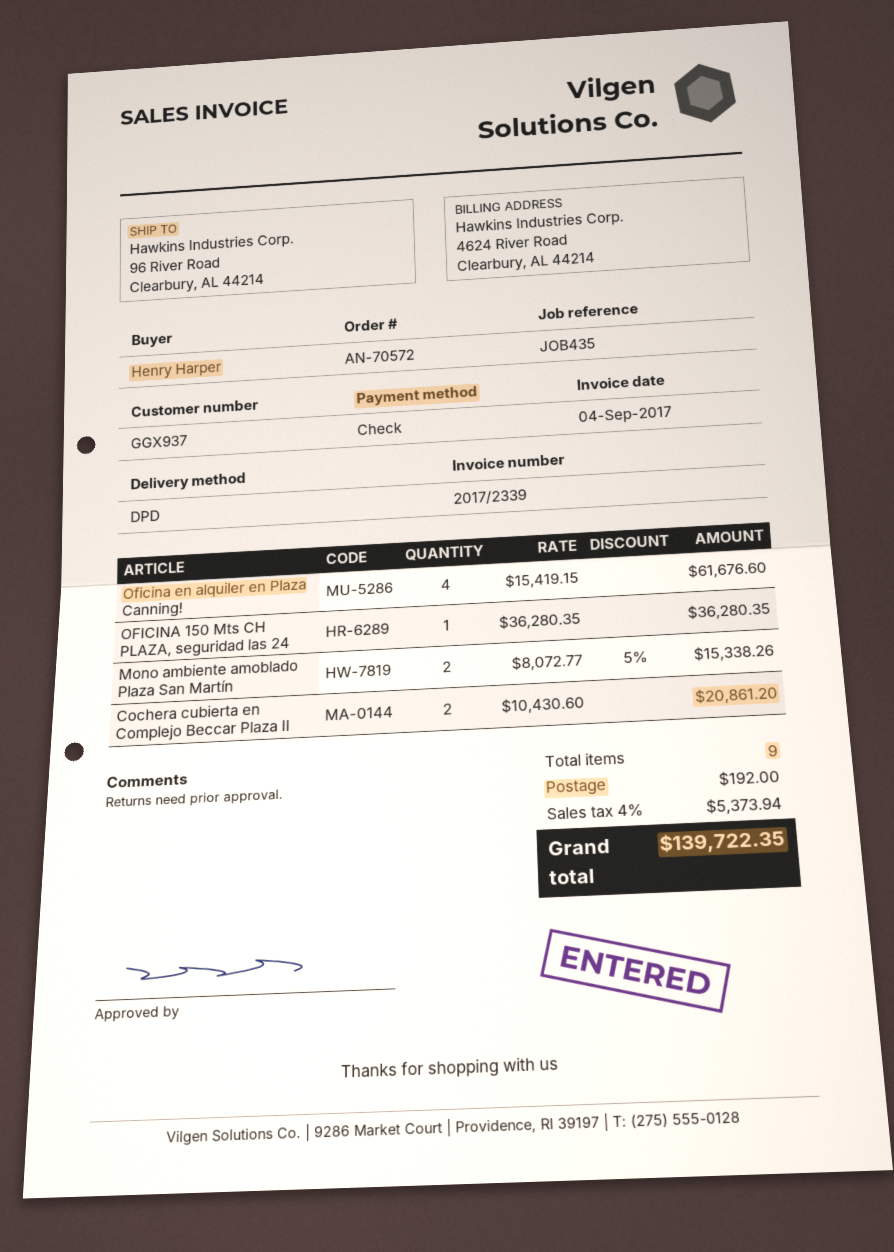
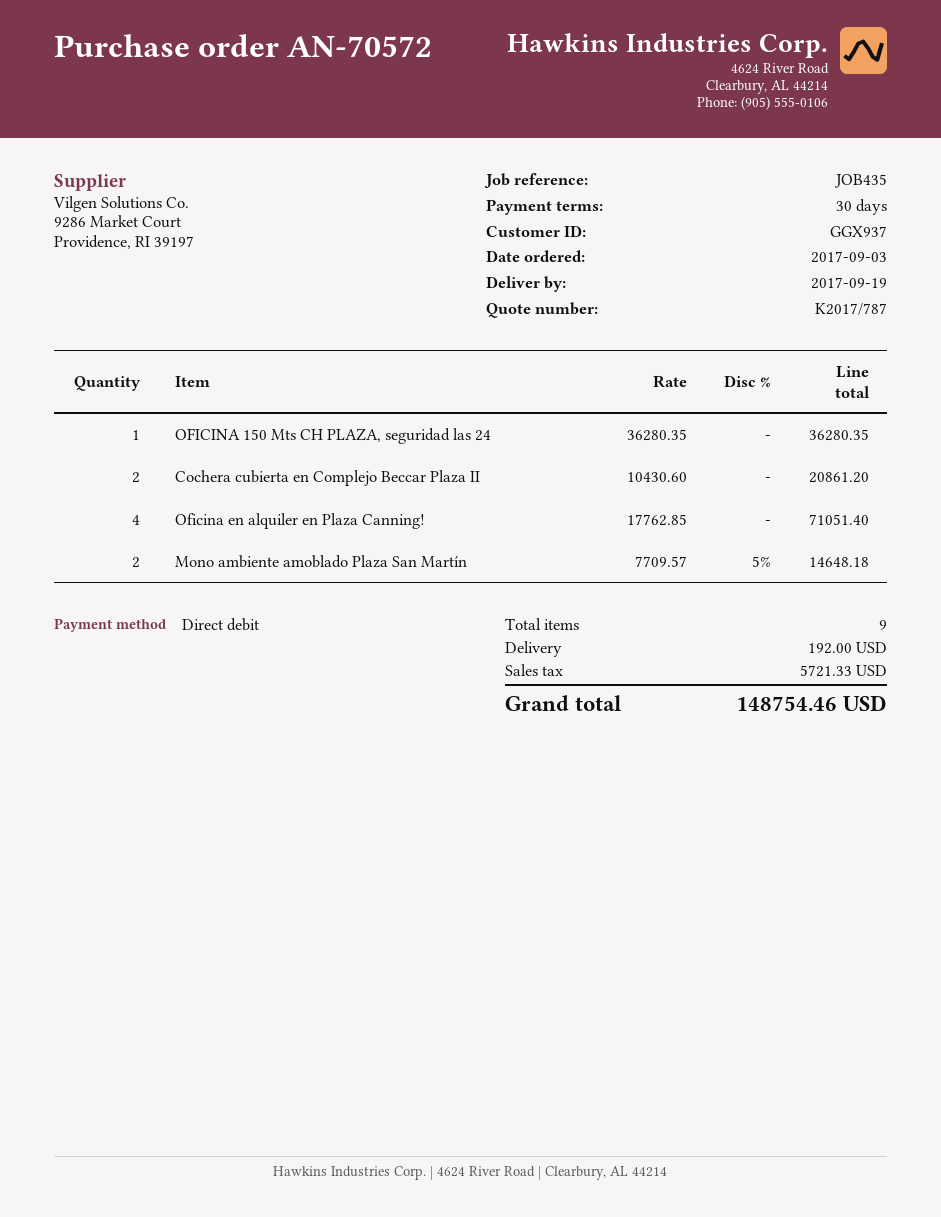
payment method: cheque -> direct debit
Oficina en alquiler en Plaza Canning!: 4 x 15419.15 = 61676.60 -> 4 x 17762.85 = 71051.40
Mono ambiente amoblado Plaza San Martín: 2 x 8072.77 - 5% = 15338.26 -> 2 x 7709.57 - 5% = 14648.18
tax: 5373.94 -> 5721.33
total: 139722.35 -> 148754.46

